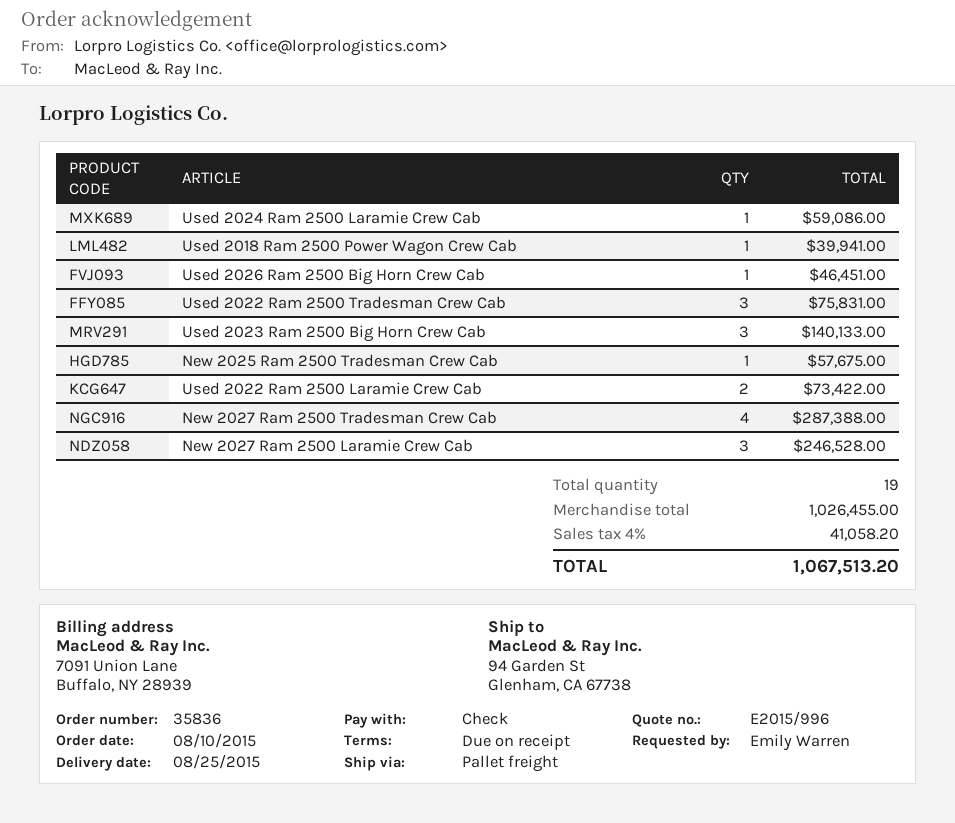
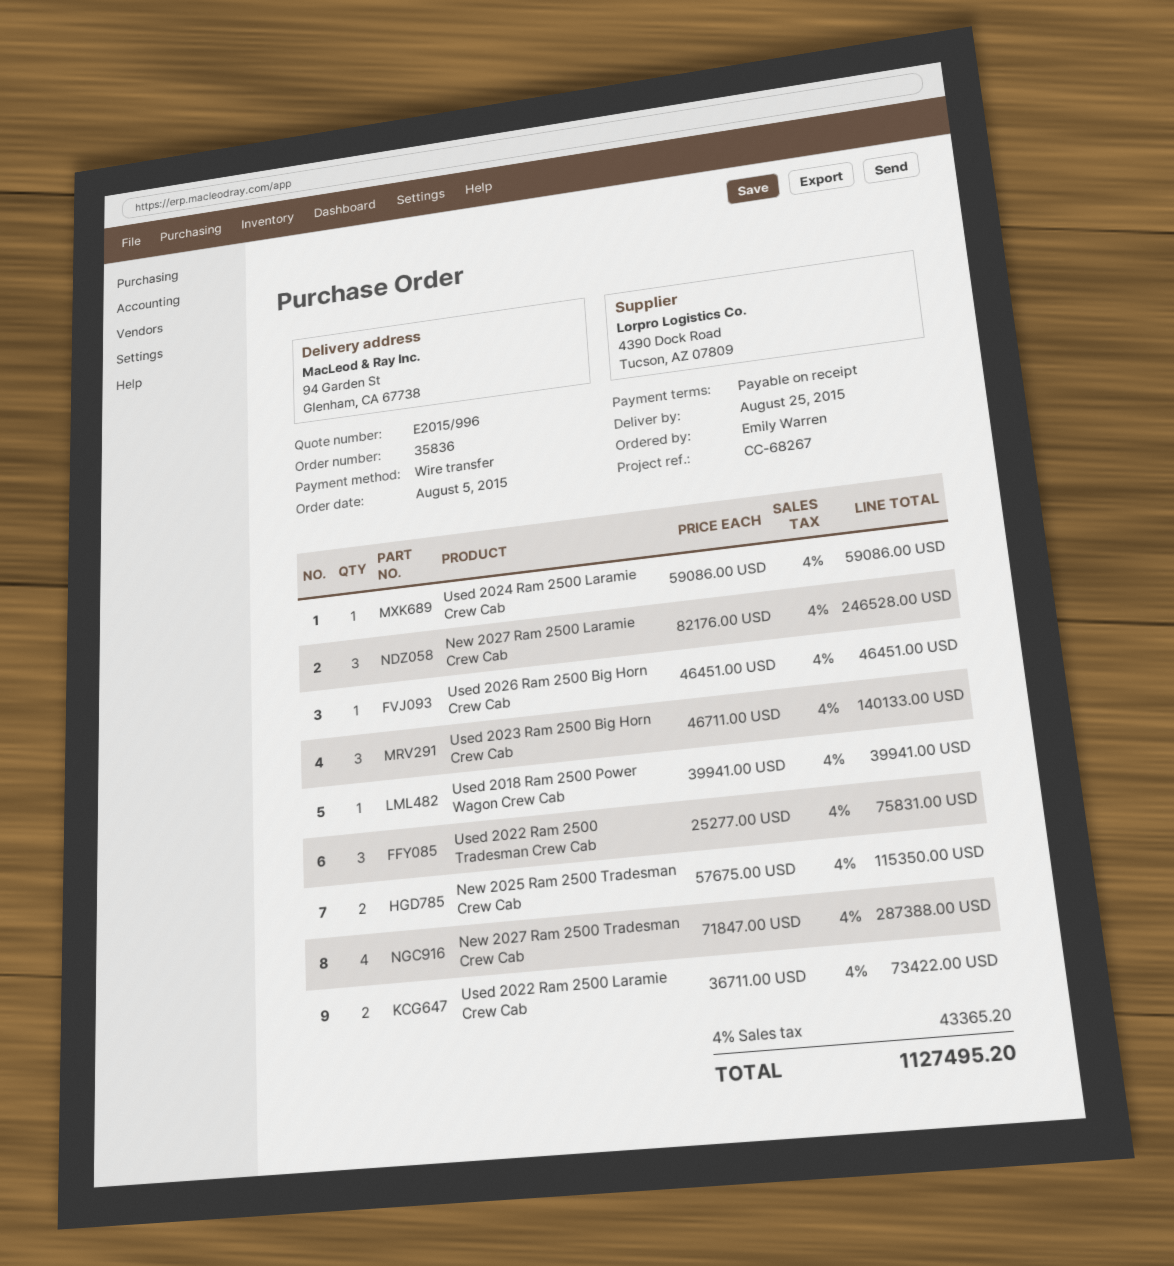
order date: 2015-08-10 -> 2015-08-05
payment method: cheque -> bank transfer
New 2025 Ram 2500 Tradesman Crew Cab: 1 for 57675.00 -> 2 for 115350.00
tax: 4% = 41058.20 -> 4% = 43365.20
total: 1067513.20 -> 1127495.20

